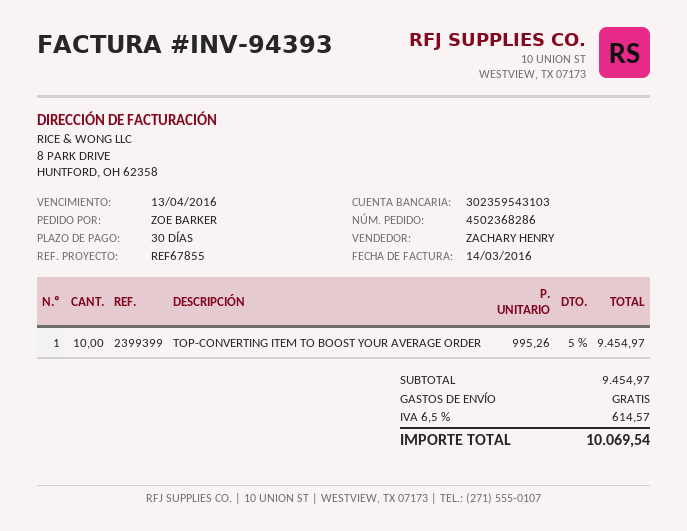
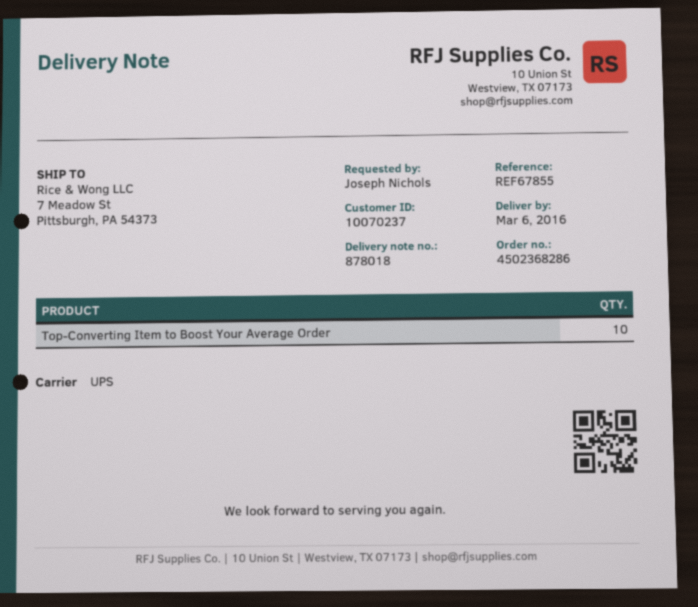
ordered by: ZOE BARKER -> Joseph Nichols

